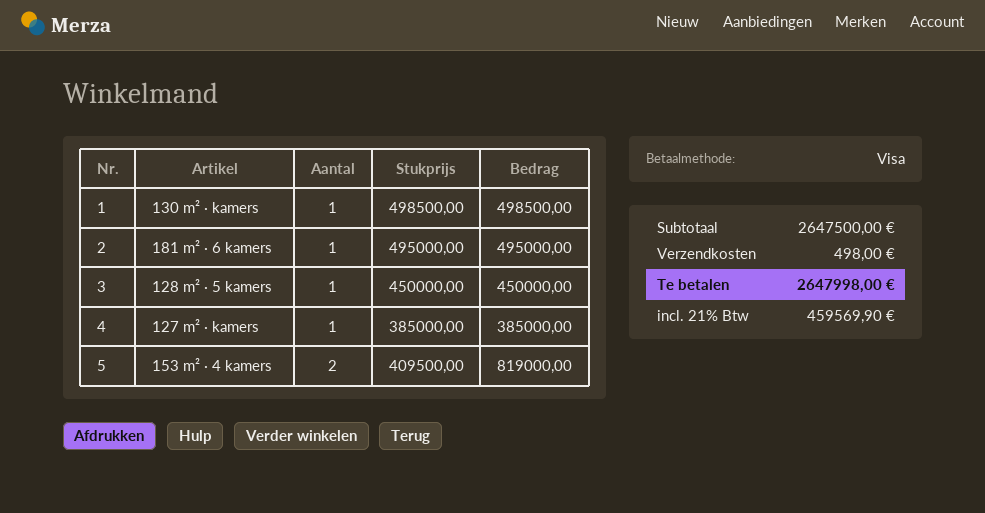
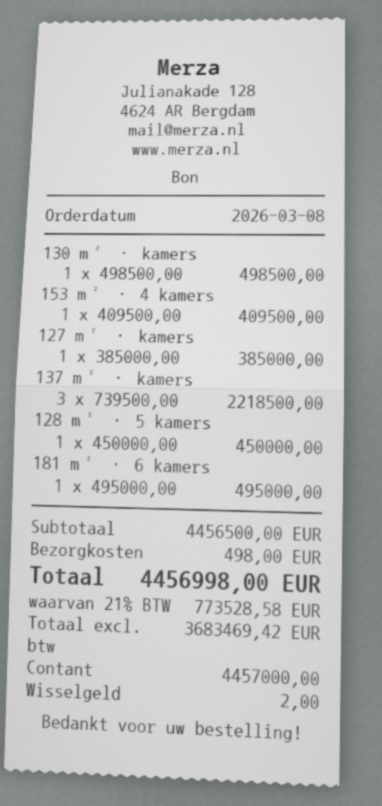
payment method: Visa -> cash
153 m² · 4 kamers: 2 x 409500.00 = 819000.00 -> 1 x 409500.00 = 409500.00
137 m² · kamers: none -> 3 x 739500.00 = 2218500.00
subtotal: 2647500.00 -> 4456500.00
tax: 21% = 459569.90 -> 21% = 773528.58
total: 2647998.00 -> 4456998.00

